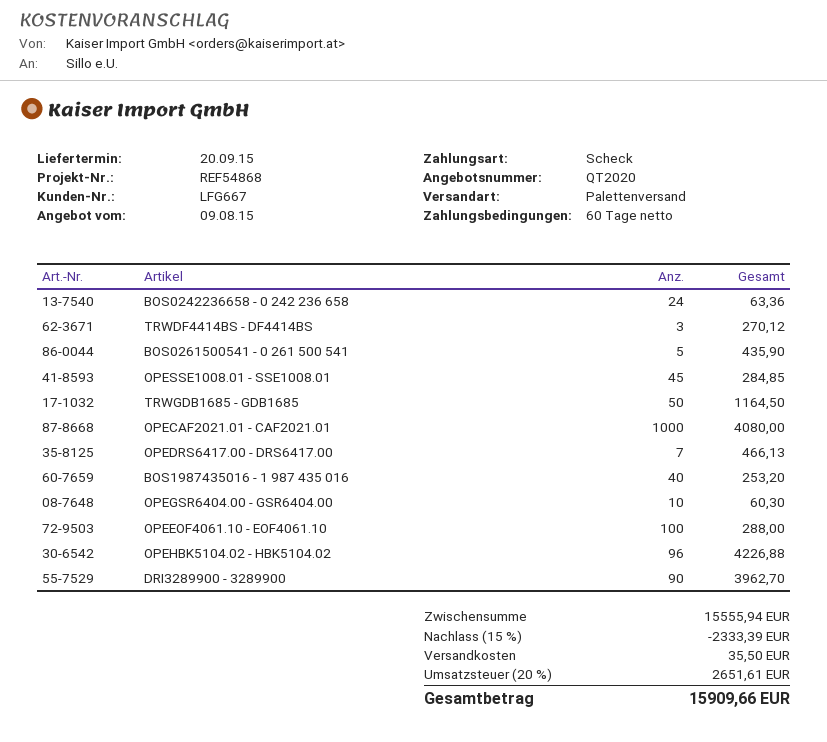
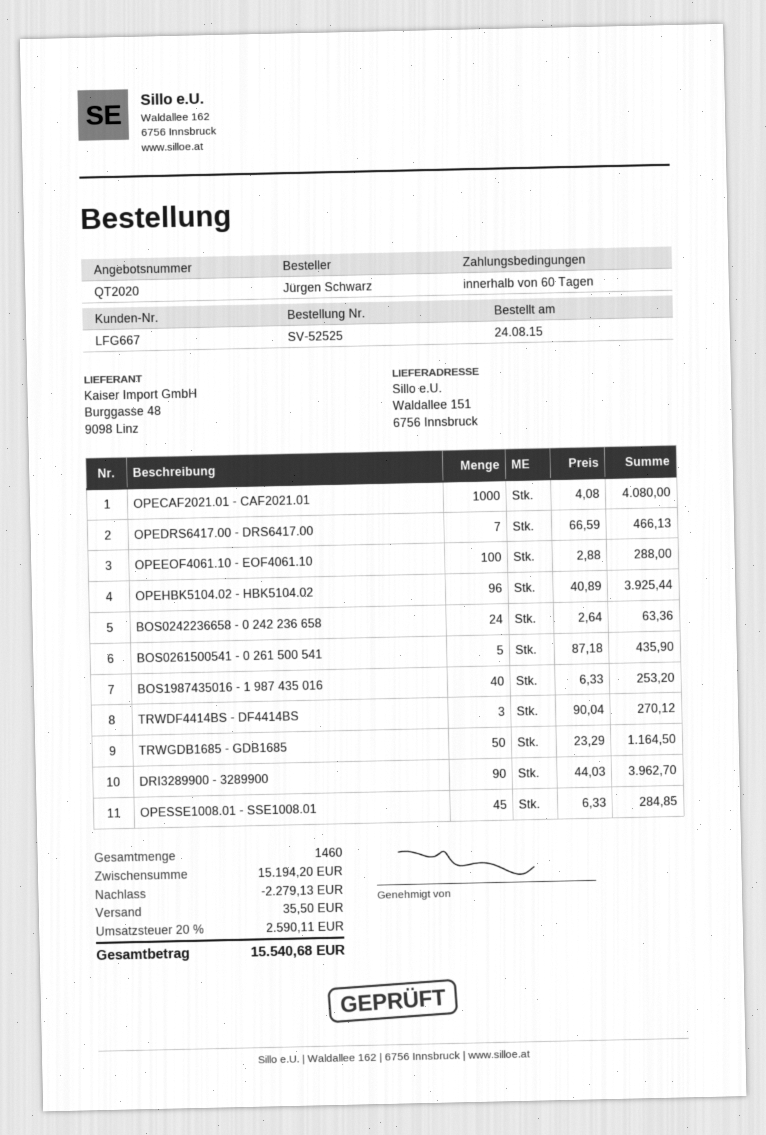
OPEGSR6404.00 - GSR6404.00: 10 for 60.30 -> none
OPEHBK5104.02 - HBK5104.02: 96 for 4226.88 -> 96 for 3925.44
subtotal: 15555.94 -> 15194.20
discount: 2333.39 -> 2279.13
tax: 20% = 2651.61 -> 20% = 2590.11
total: 15909.66 -> 15540.68

